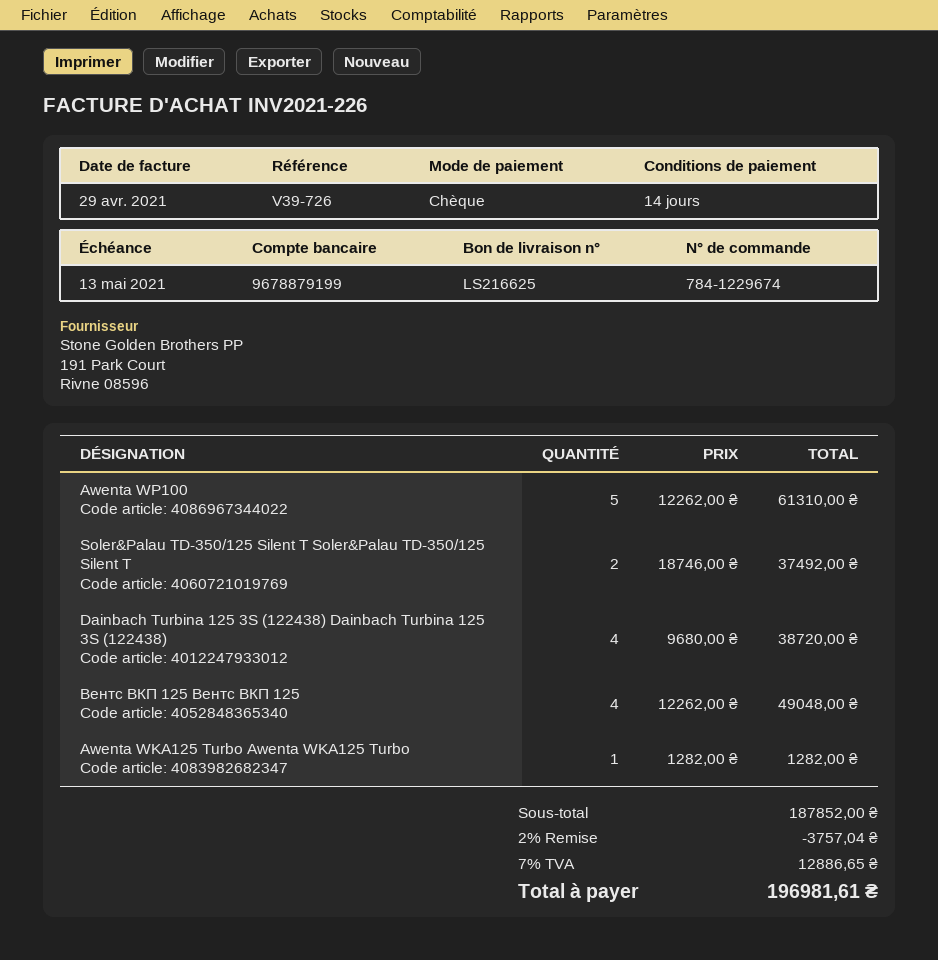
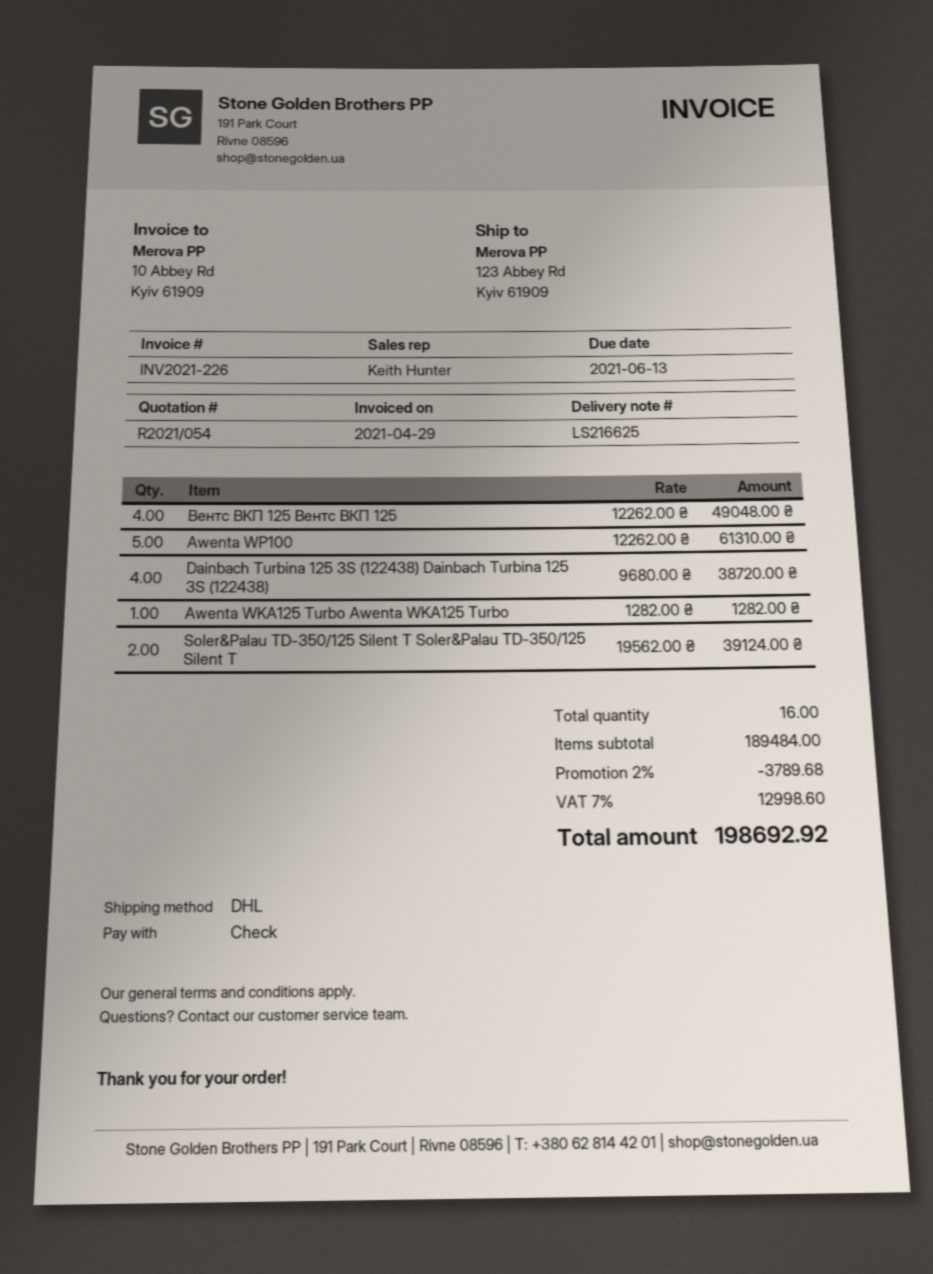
due date: 2021-05-13 -> 2021-06-13
Soler&Palau TD-350/125 Silent T Soler&Palau TD-350/125 Silent T: 2 x 18746.00 = 37492.00 -> 2 x 19562.00 = 39124.00
subtotal: 187852.00 -> 189484.00
discount: 2% = 3757.04 -> 2% = 3789.68
tax: 7% = 12886.65 -> 7% = 12998.60
total: 196981.61 -> 198692.92

